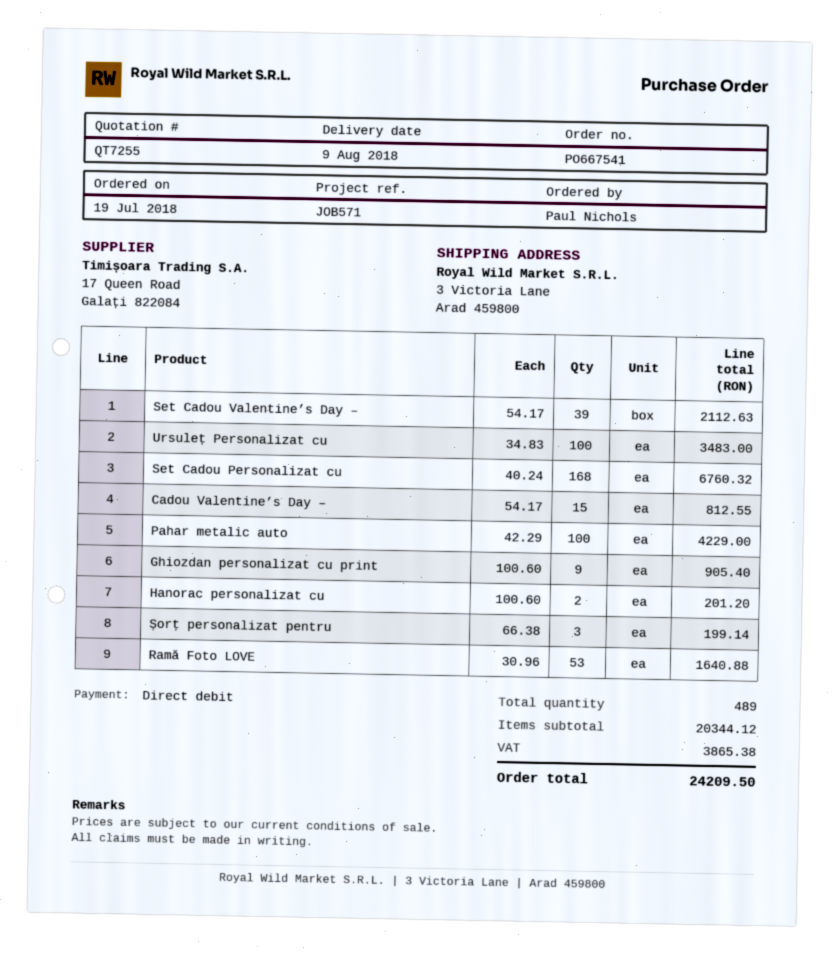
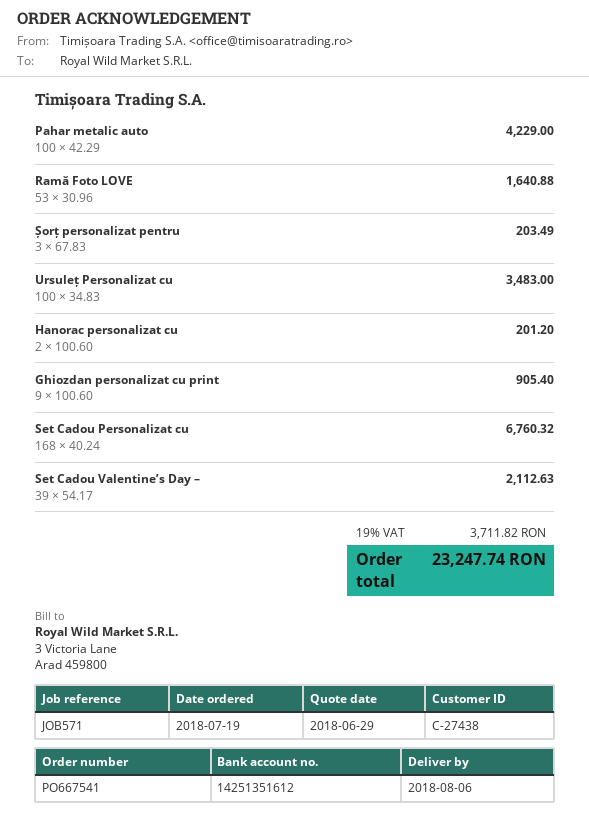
delivery date: 2018-08-09 -> 2018-08-06
Cadou Valentine’s Day –: 15 x 54.17 = 812.55 -> none
Șorț personalizat pentru: 3 x 66.38 = 199.14 -> 3 x 67.83 = 203.49
tax: 3865.38 -> 3711.82
total: 24209.50 -> 23247.74

